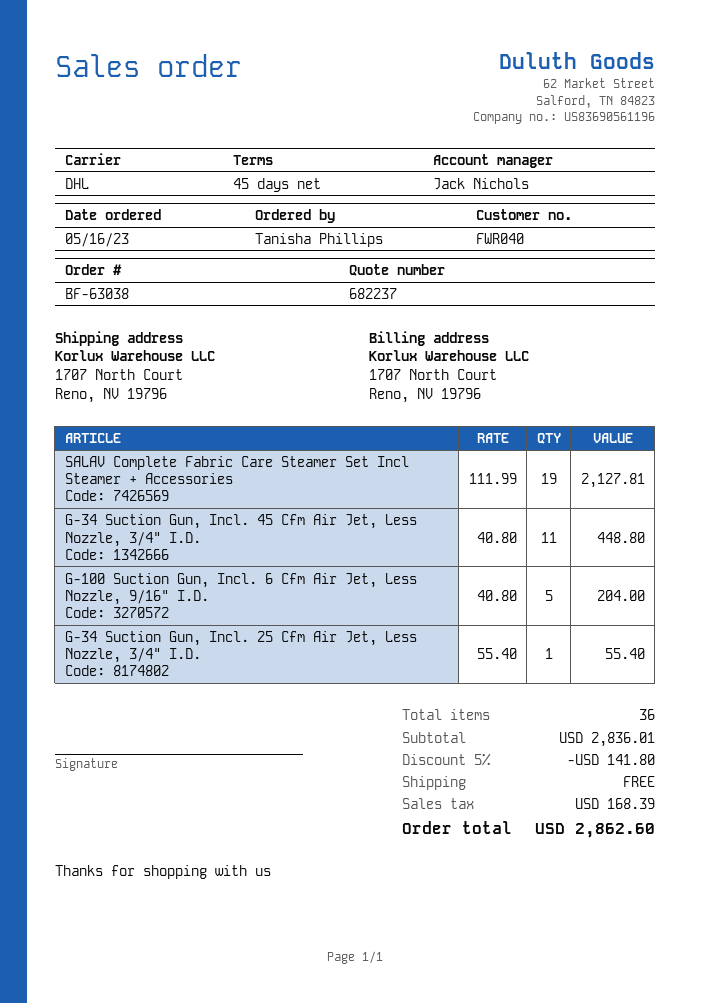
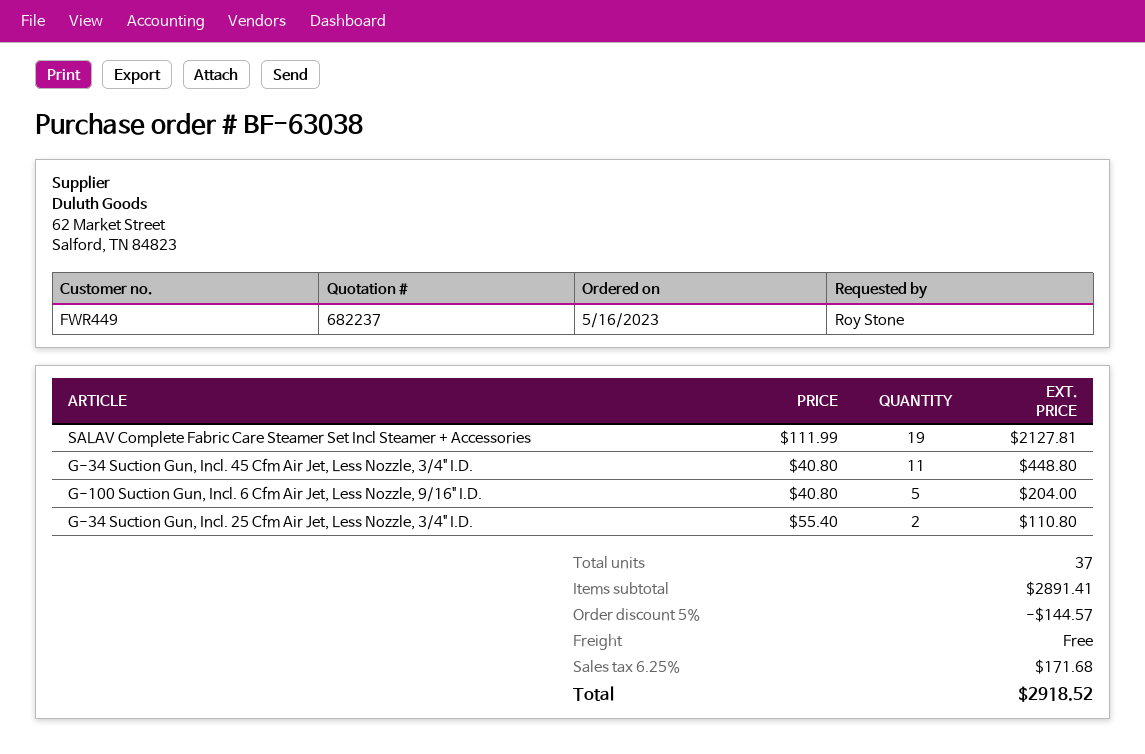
customer number: FWR040 -> FWR449
ordered by: Tanisha Phillips -> Roy Stone
G-34 Suction Gun, Incl. 25 Cfm Air Jet, Less Nozzle, 3/4" I.D.: 1 x 55.40 = 55.40 -> 2 x 55.40 = 110.80
total quantity: 36 -> 37
subtotal: 2836.01 -> 2891.41
discount: 5% = 141.80 -> 5% = 144.57
tax: 168.39 -> 171.68
total: 2862.60 -> 2918.52

